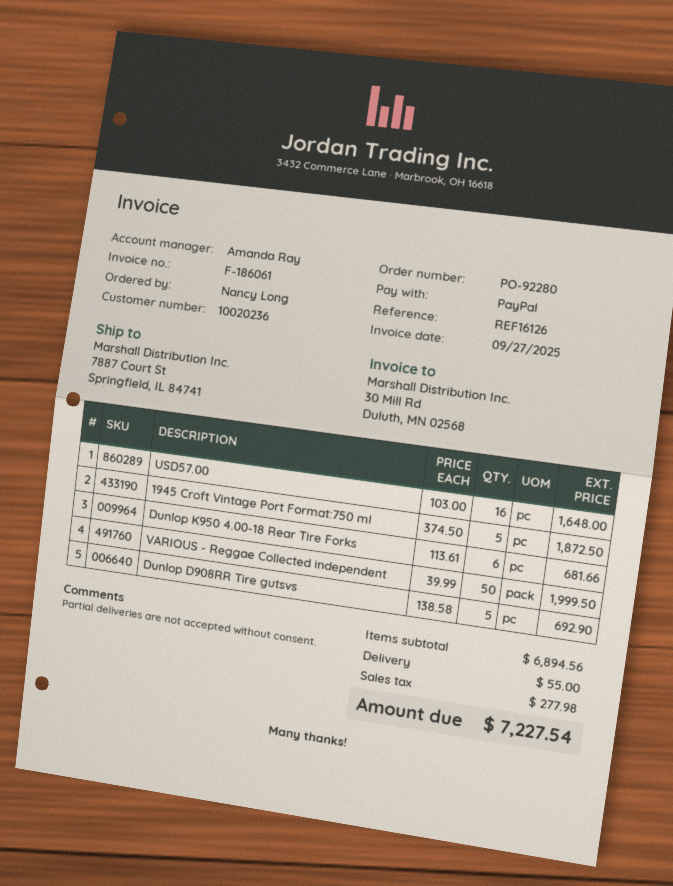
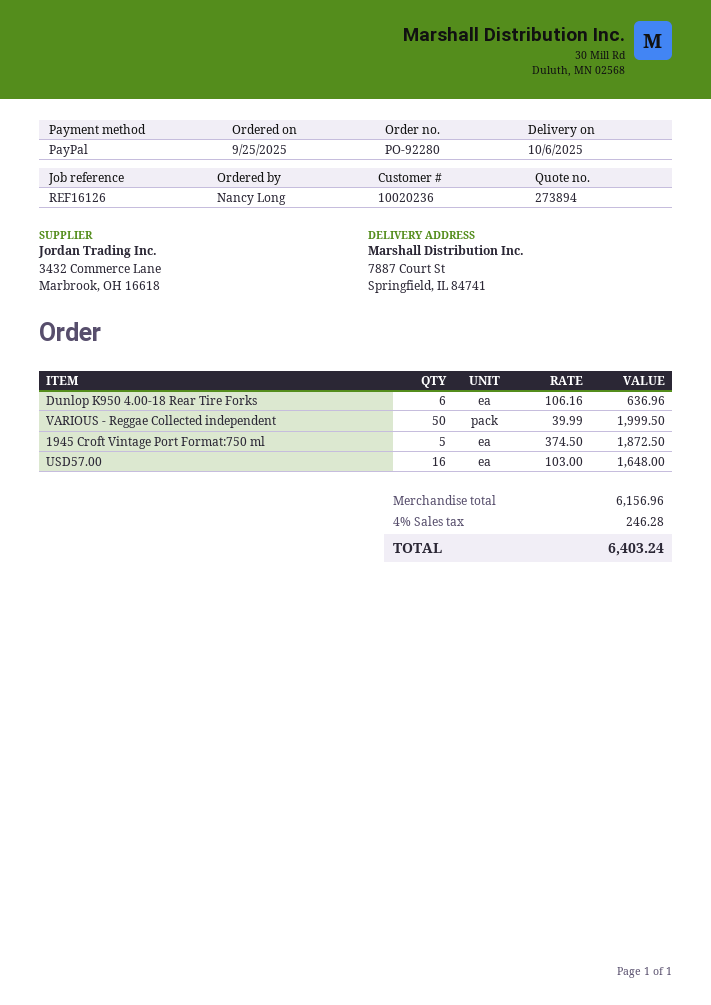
Dunlop K950 4.00-18 Rear Tire Forks: 6 x 113.61 = 681.66 -> 6 x 106.16 = 636.96
Dunlop D908RR Tire gutsvs: 5 x 138.58 = 692.90 -> none
subtotal: 6894.56 -> 6156.96
shipping: 55.00 -> none
tax: 277.98 -> 246.28
total: 7227.54 -> 6403.24

